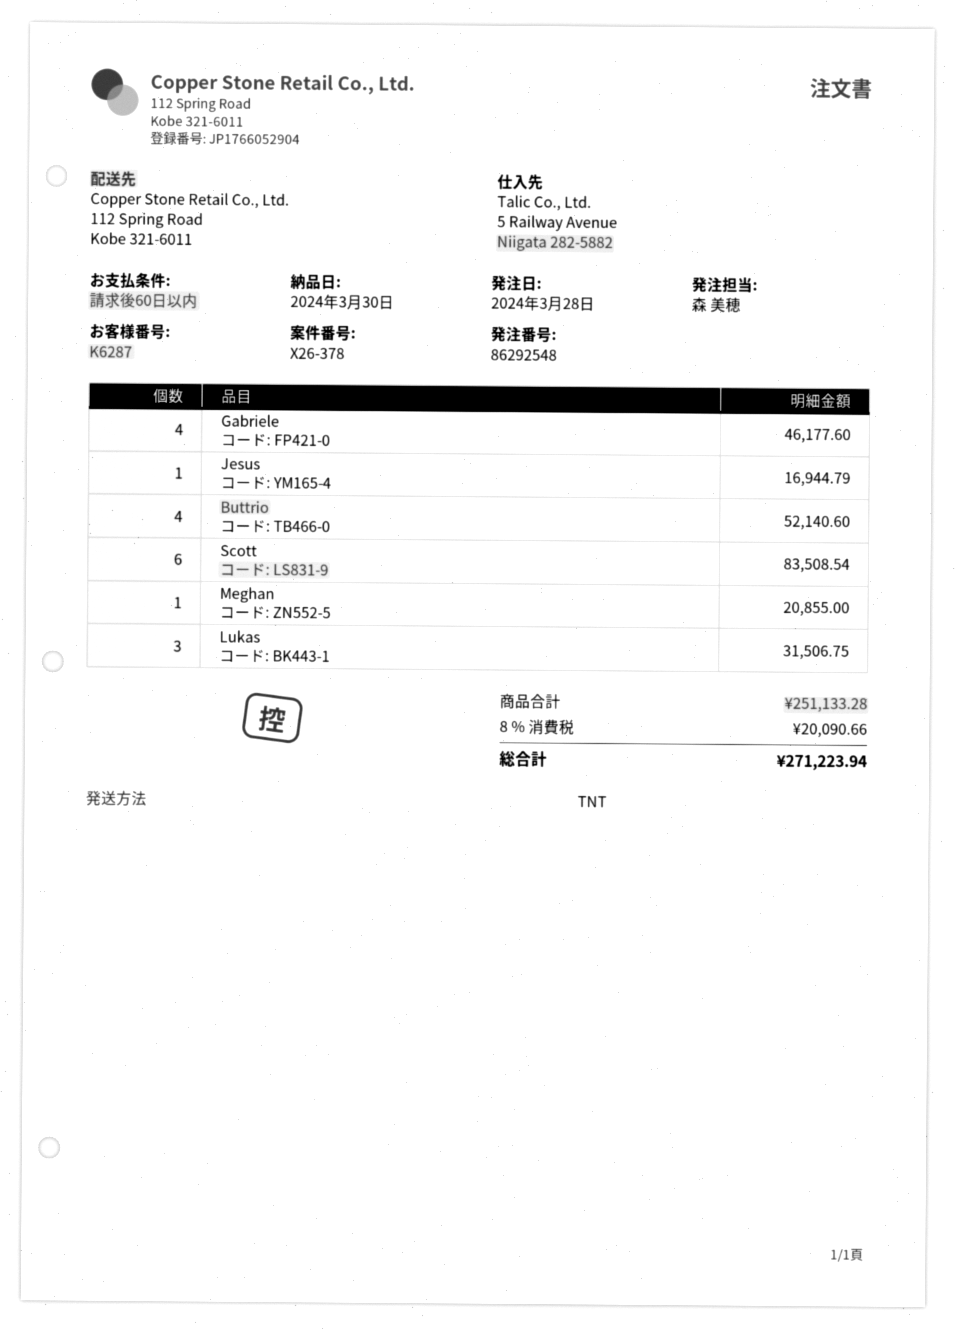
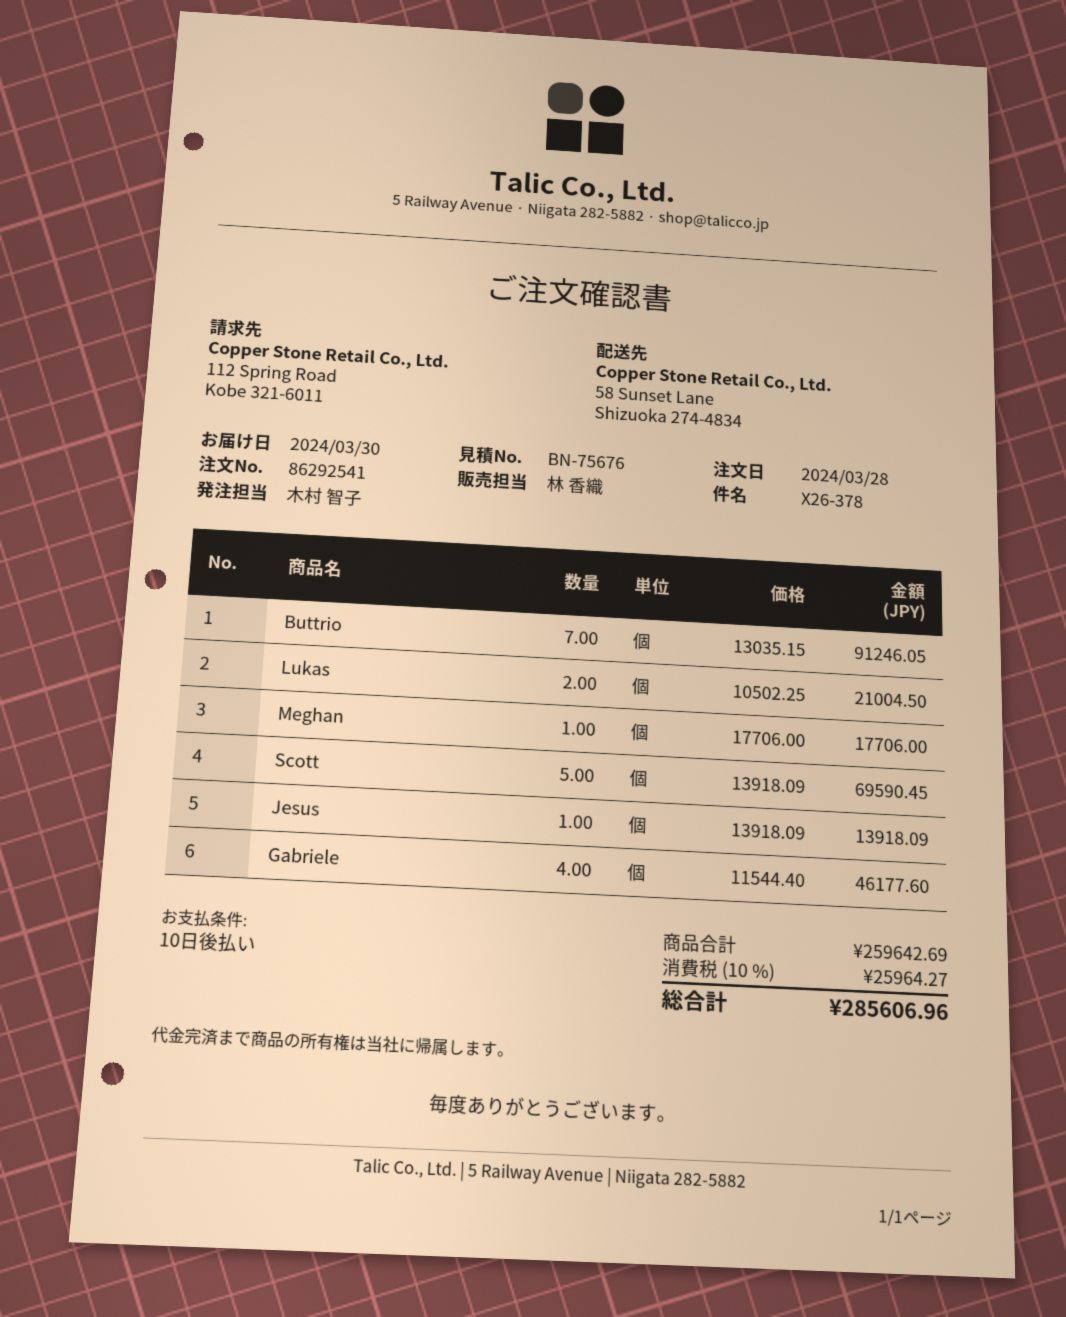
order number: 86292548 -> 86292541
payment terms: 60 days -> 10 days
ordered by: 森 美穂 -> 木村 智子
ship to: 112 Spring Road, Kobe 321-6011 -> 58 Sunset Lane, Shizuoka 274-4834
Jesus: 1 for 16944.79 -> 1 for 13918.09
Buttrio: 4 for 52140.60 -> 7 for 91246.05
Scott: 6 for 83508.54 -> 5 for 69590.45
Meghan: 1 for 20855.00 -> 1 for 17706.00
Lukas: 3 for 31506.75 -> 2 for 21004.50
subtotal: 251133.28 -> 259642.69
tax: 8% = 20090.66 -> 10% = 25964.27
total: 271223.94 -> 285606.96

